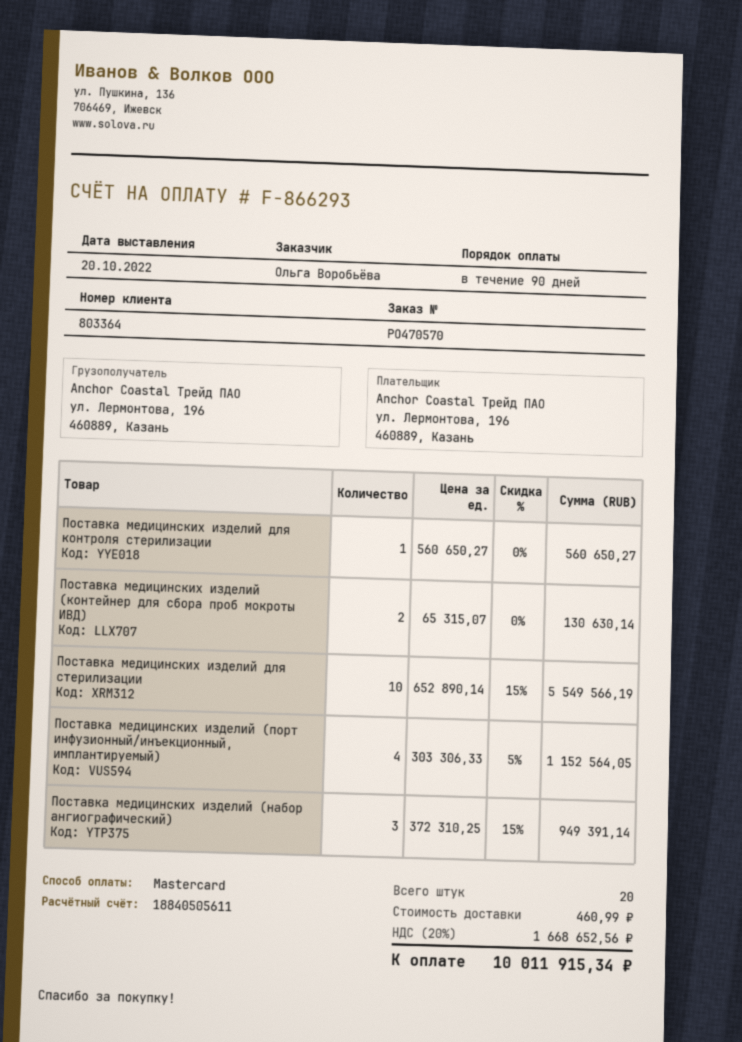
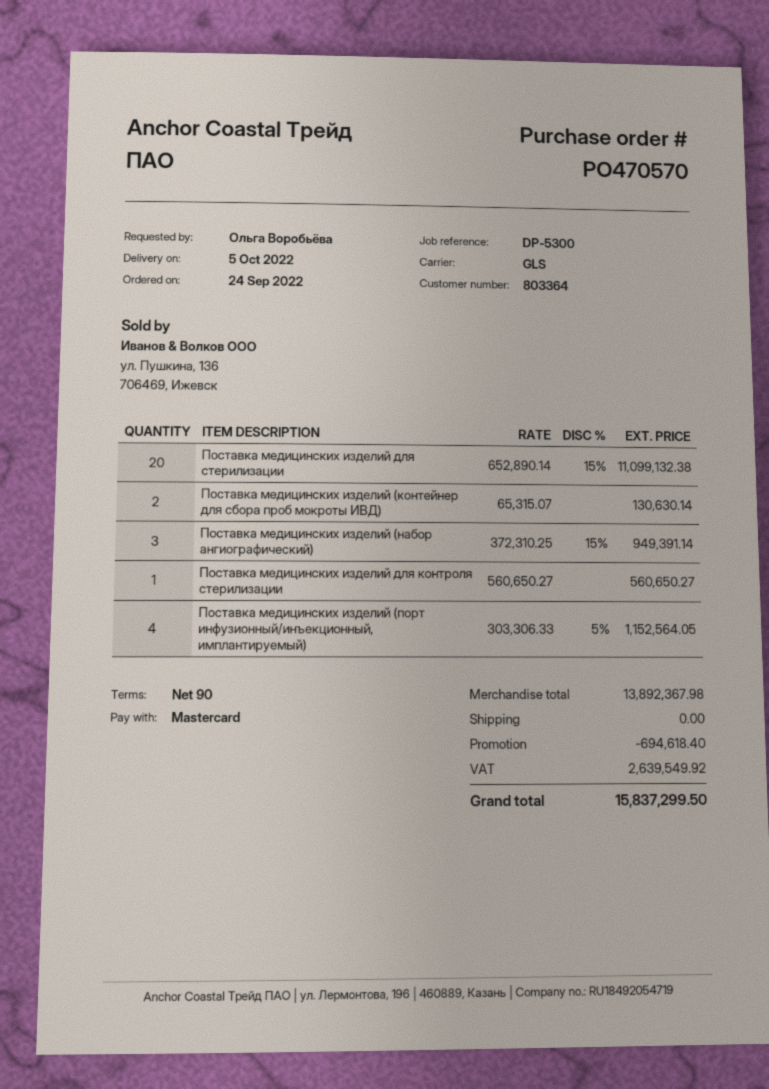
Поставка медицинских изделий для стерилизации: 10 x 652890.14 - 15% = 5549566.19 -> 20 x 652890.14 - 15% = 11099132.38
discount: none -> 694618.40
shipping: 460.99 -> 0.00
tax: 1668652.56 -> 2639549.92
total: 10011915.34 -> 15837299.50

